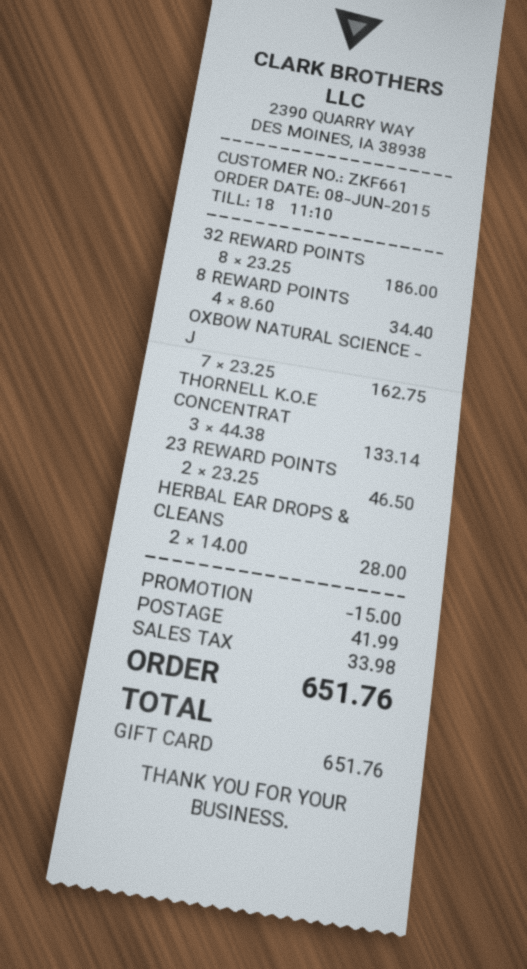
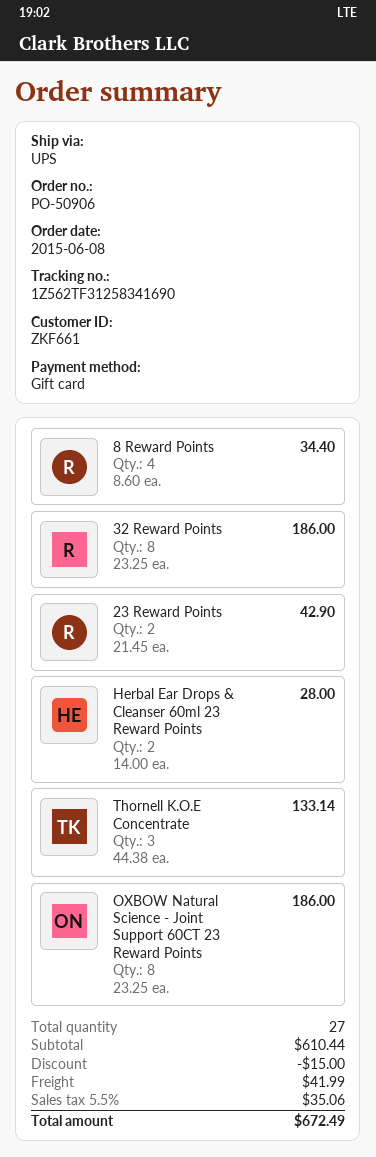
OXBOW NATURAL SCIENCE - J: 7 x 23.25 = 162.75 -> 8 x 23.25 = 186.00
23 REWARD POINTS: 2 x 23.25 = 46.50 -> 2 x 21.45 = 42.90
tax: 33.98 -> 35.06
total: 651.76 -> 672.49

